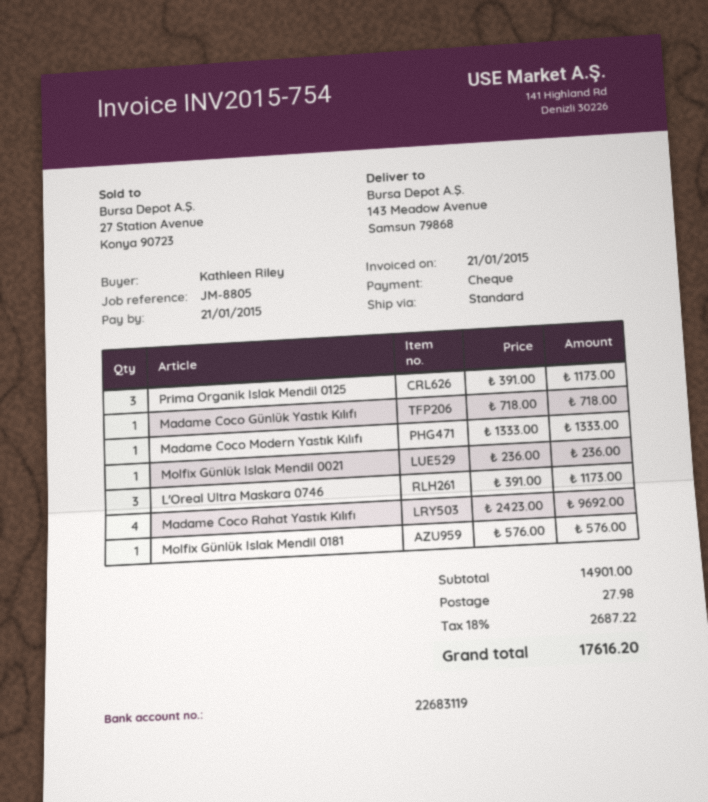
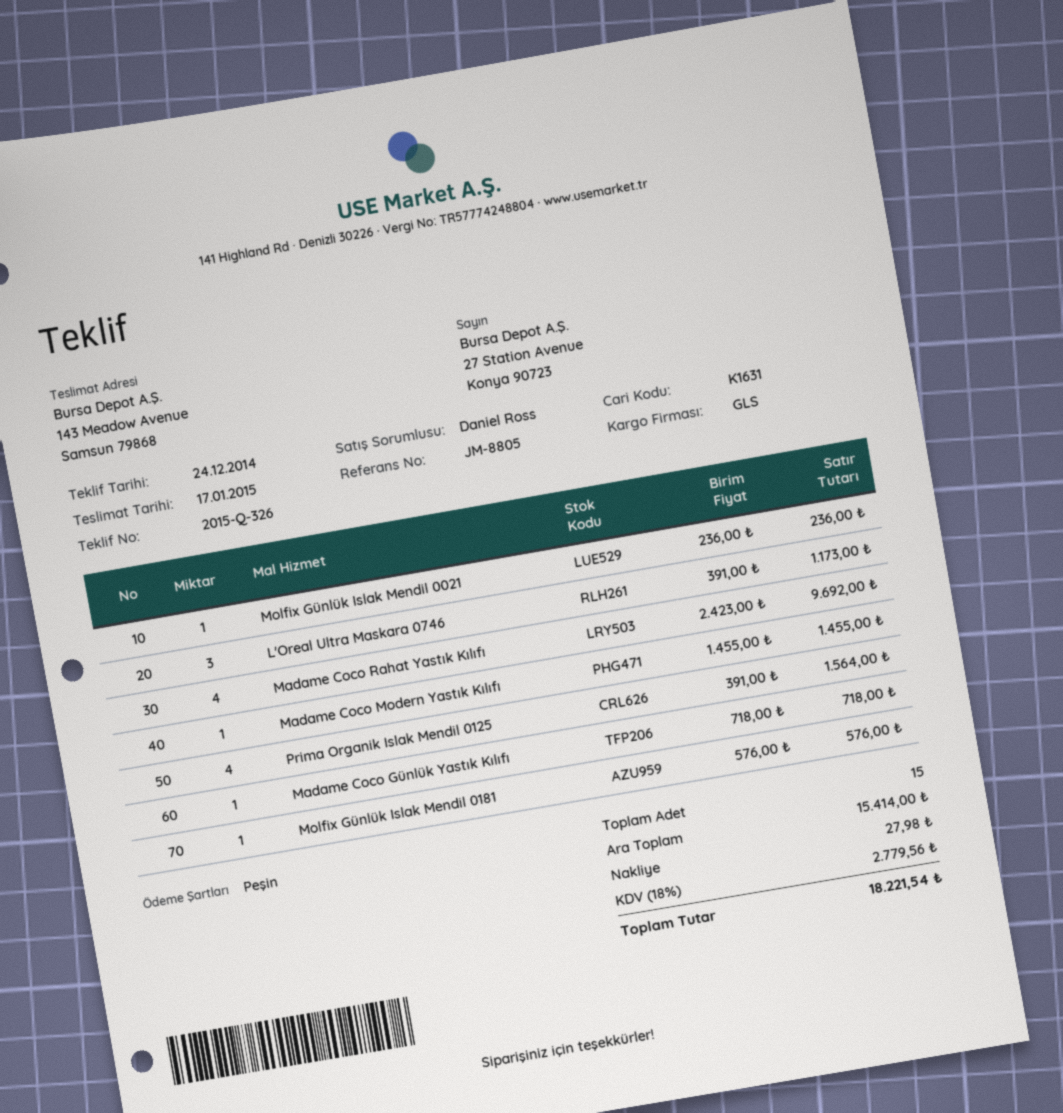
shipping method: standard -> GLS
Prima Organik Islak Mendil 0125: 3 x 391.00 = 1173.00 -> 4 x 391.00 = 1564.00
Madame Coco Modern Yastık Kılıfı: 1 x 1333.00 = 1333.00 -> 1 x 1455.00 = 1455.00
subtotal: 14901.00 -> 15414.00
tax: 18% = 2687.22 -> 18% = 2779.56
total: 17616.20 -> 18221.54

